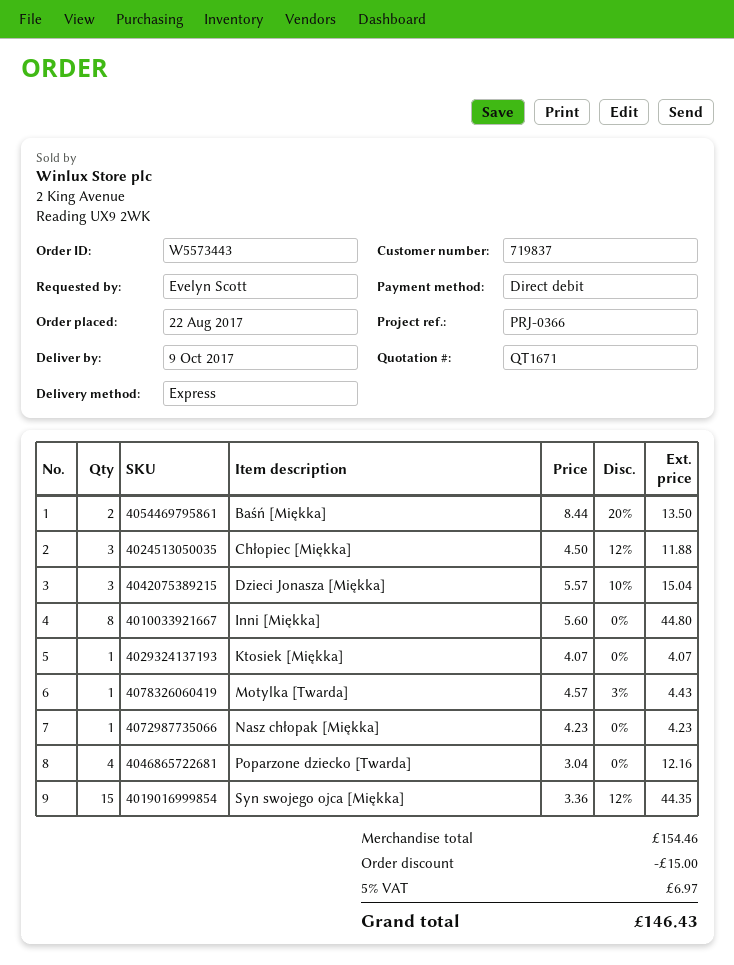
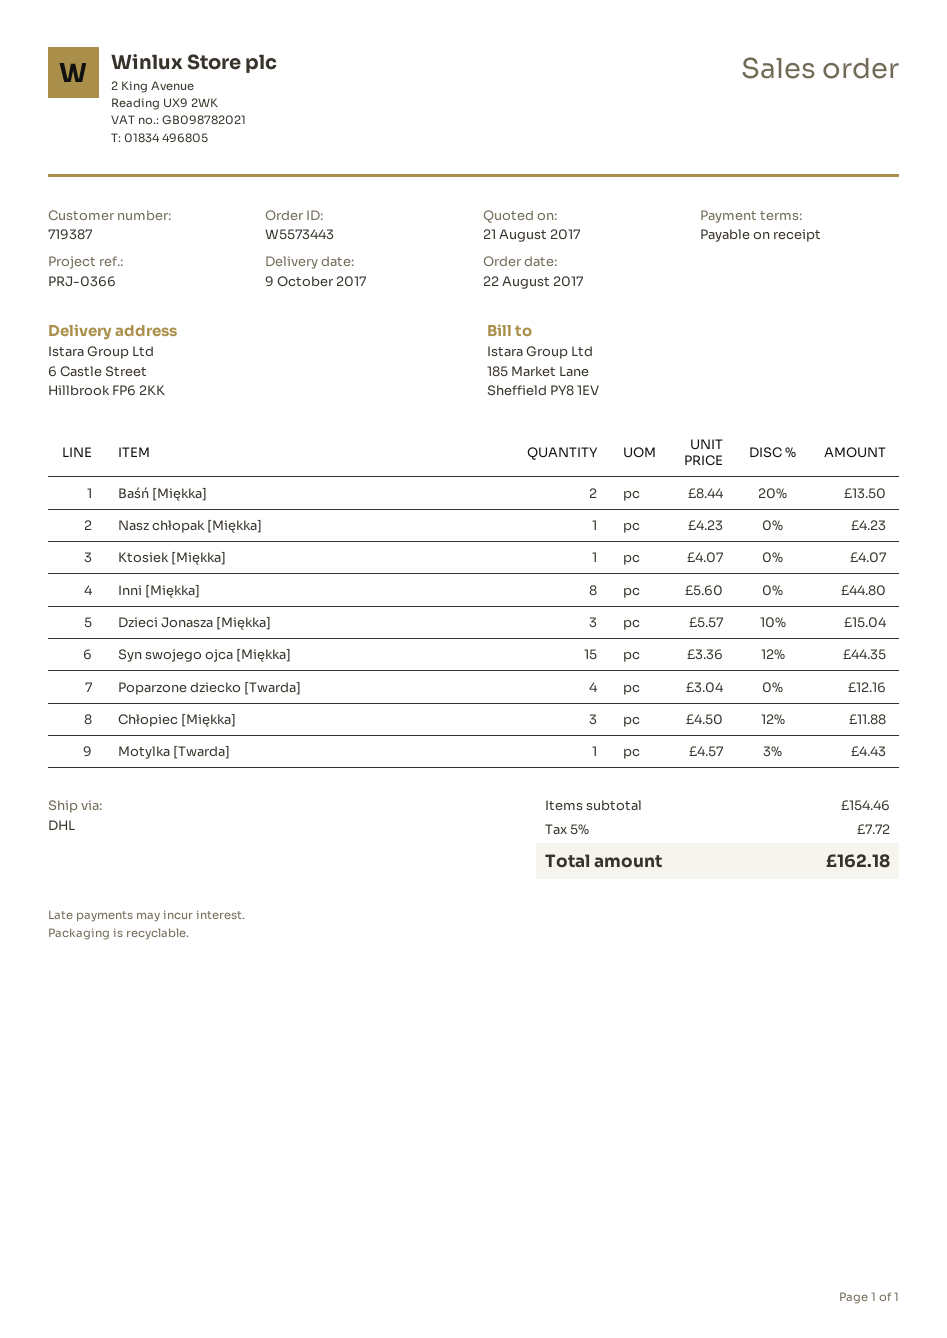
customer number: 719837 -> 719387
shipping method: express -> DHL
discount: 15.00 -> none
tax: 5% = 6.97 -> 5% = 7.72
total: 146.43 -> 162.18

